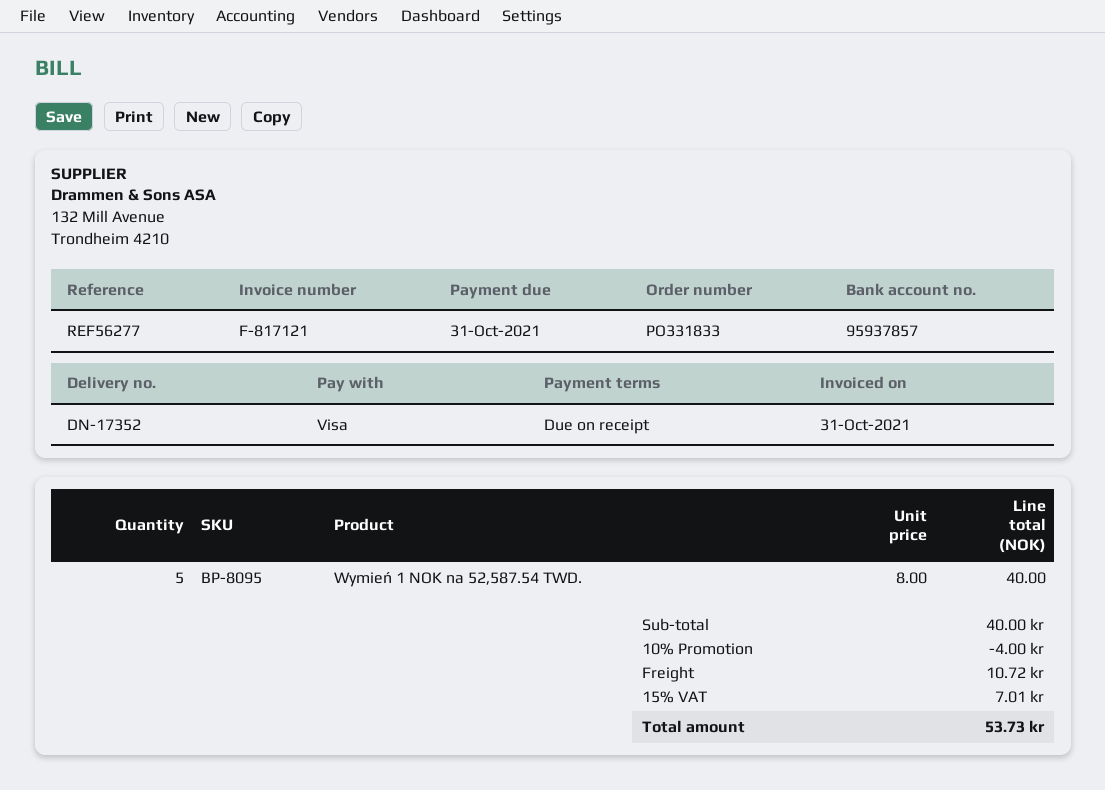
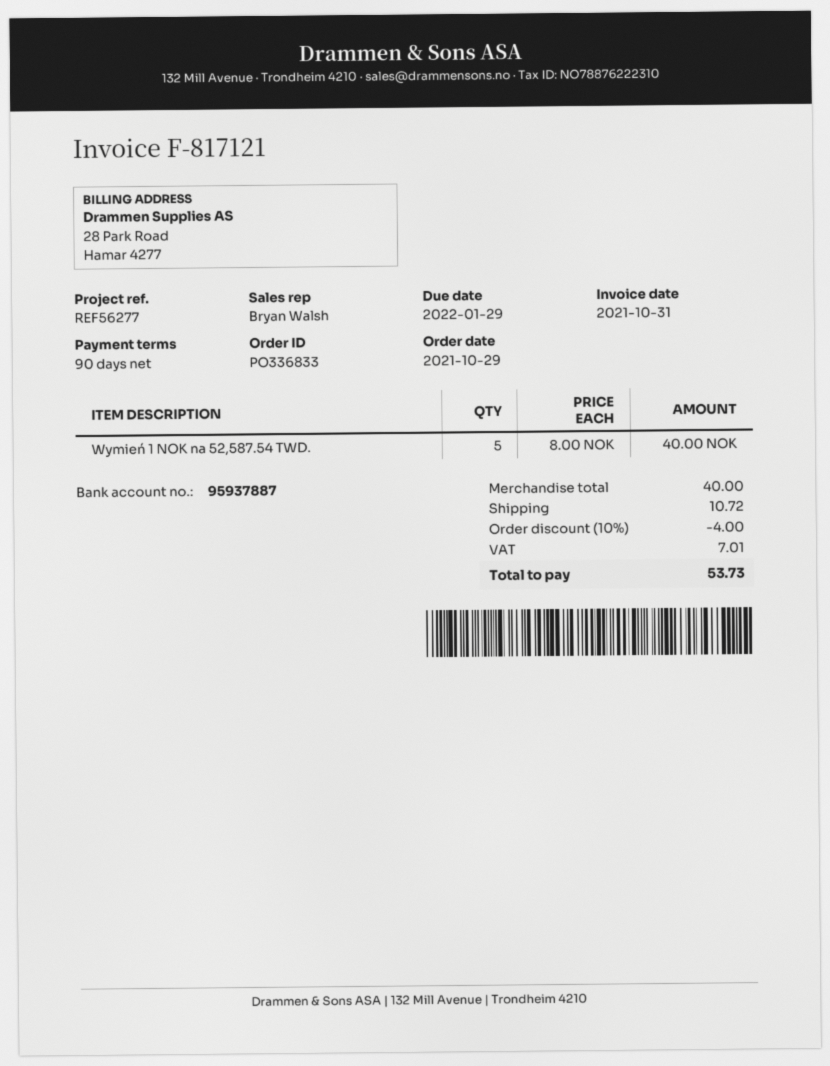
order number: PO331833 -> PO336833
payment terms: on receipt -> 90 days
due date: 2021-10-31 -> 2022-01-29
bank account: 95937857 -> 95937887

